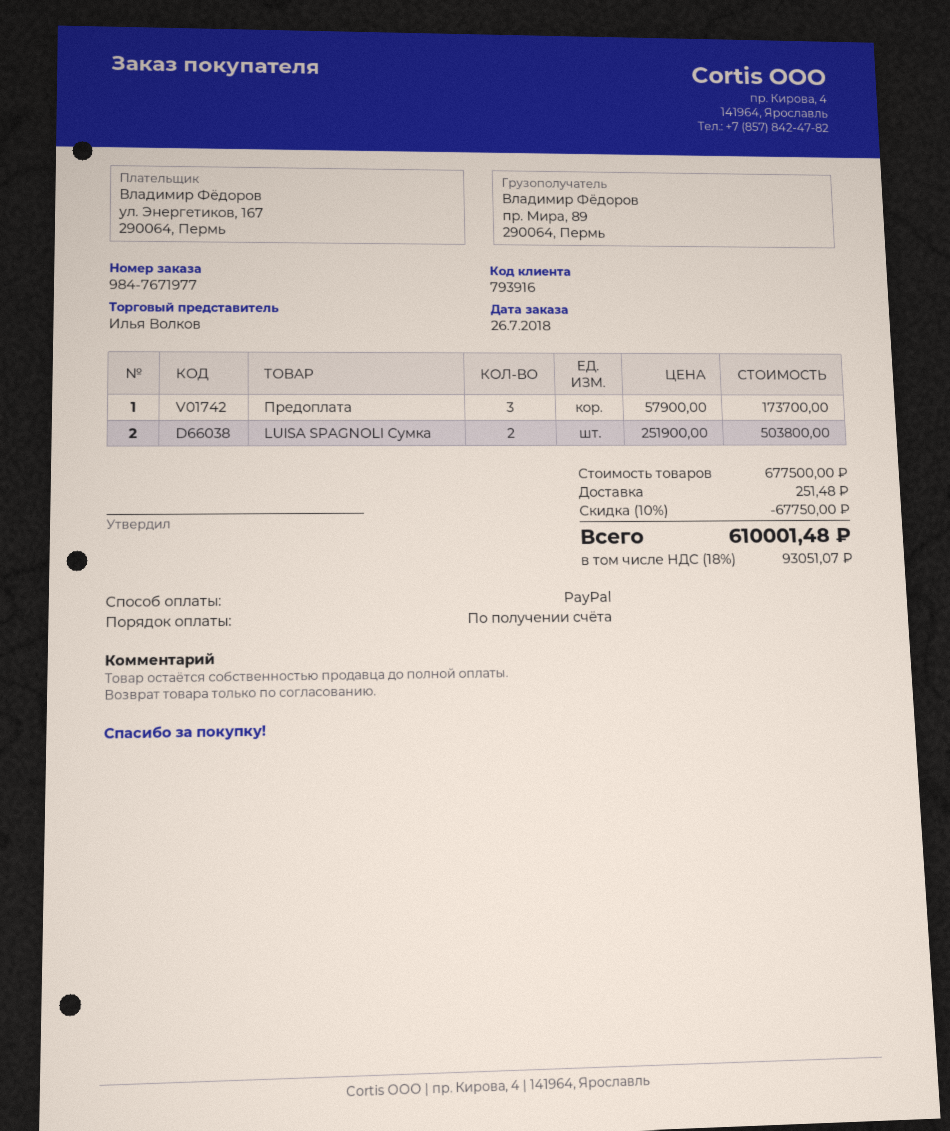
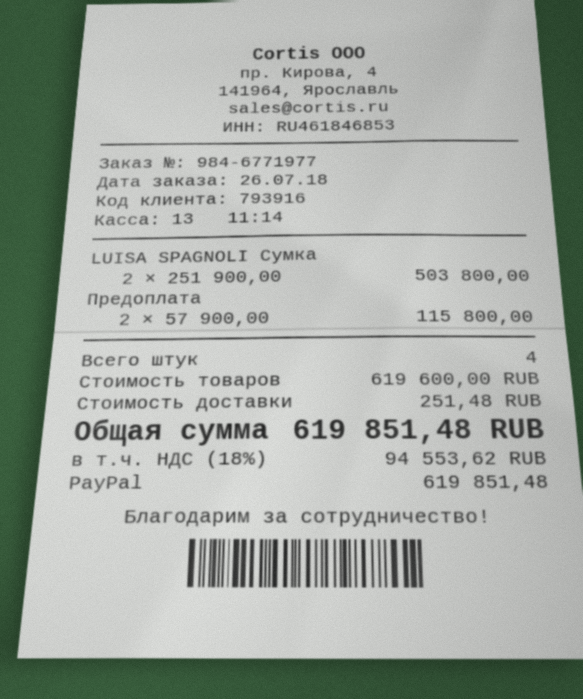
order number: 984-7671977 -> 984-6771977
Предоплата: 3 x 57900.00 = 173700.00 -> 2 x 57900.00 = 115800.00
subtotal: 677500.00 -> 619600.00
discount: 10% = 67750.00 -> none
tax: 18% = 93051.07 -> 18% = 94553.62
total: 610001.48 -> 619851.48

